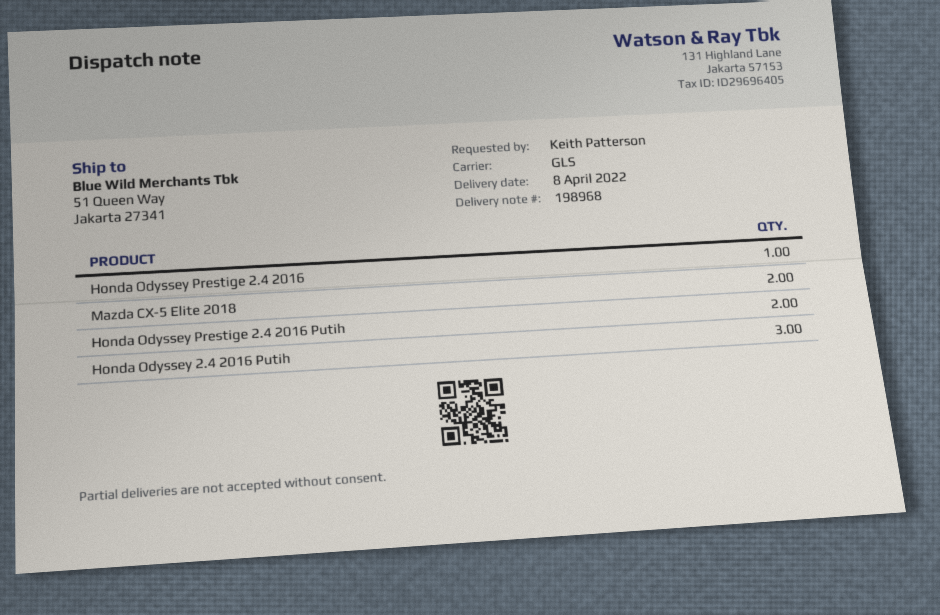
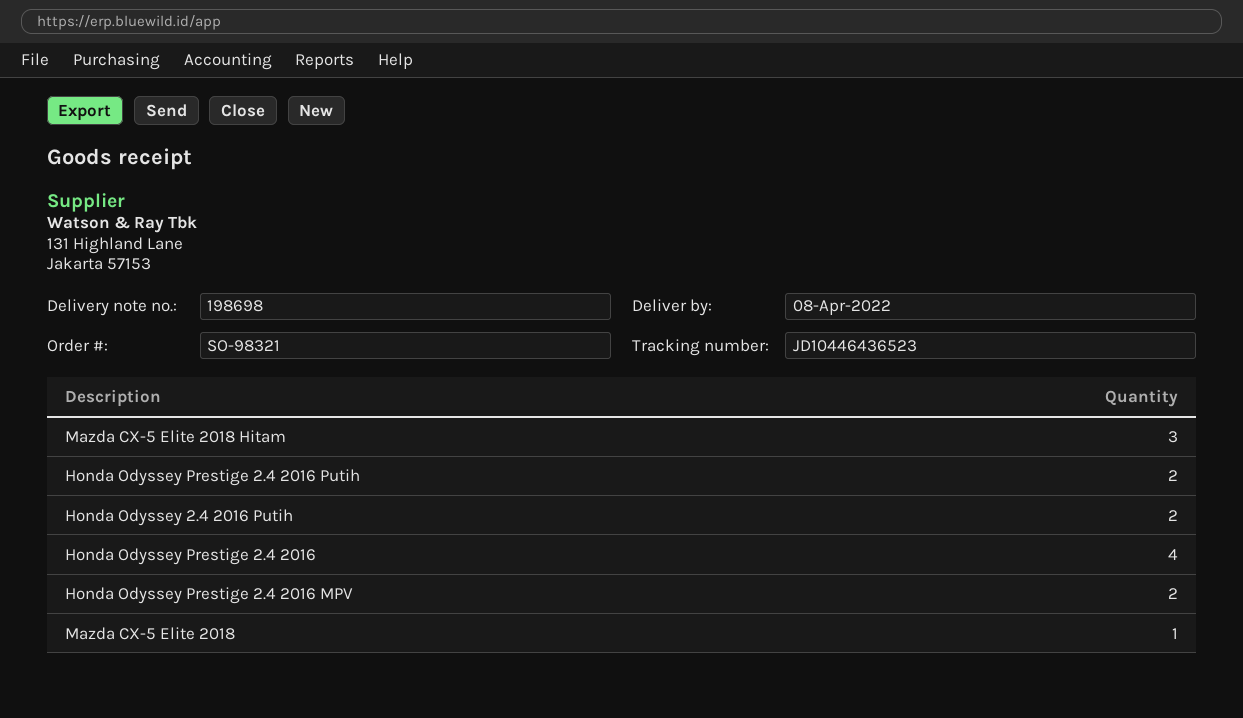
delivery note number: 198968 -> 198698
Honda Odyssey Prestige 2.4 2016: 1 -> 4
Mazda CX-5 Elite 2018: 2 -> 1
Honda Odyssey 2.4 2016 Putih: 3 -> 2
Mazda CX-5 Elite 2018 Hitam: none -> 3
Honda Odyssey Prestige 2.4 2016 MPV: none -> 2

